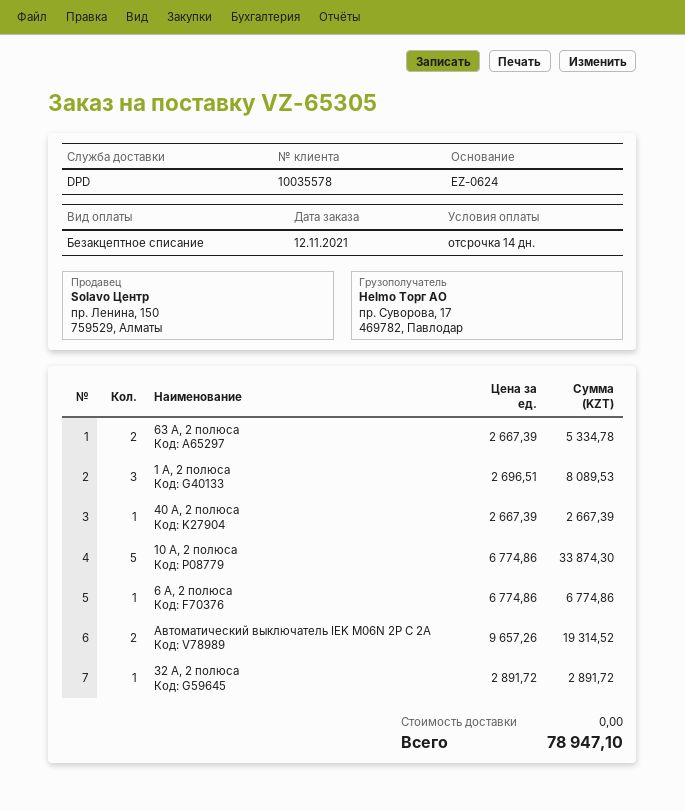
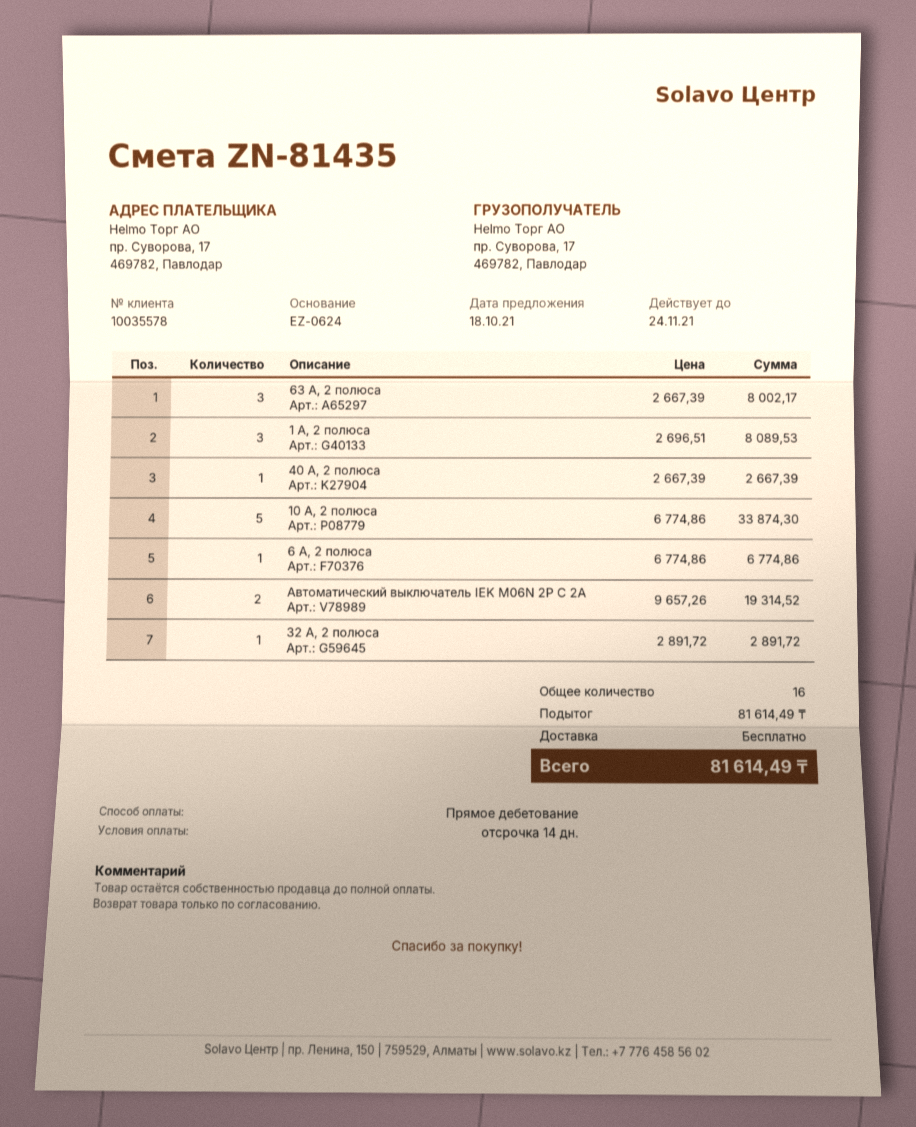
63 А, 2 полюса: 2 x 2667.39 = 5334.78 -> 3 x 2667.39 = 8002.17
total: 78947.10 -> 81614.49

